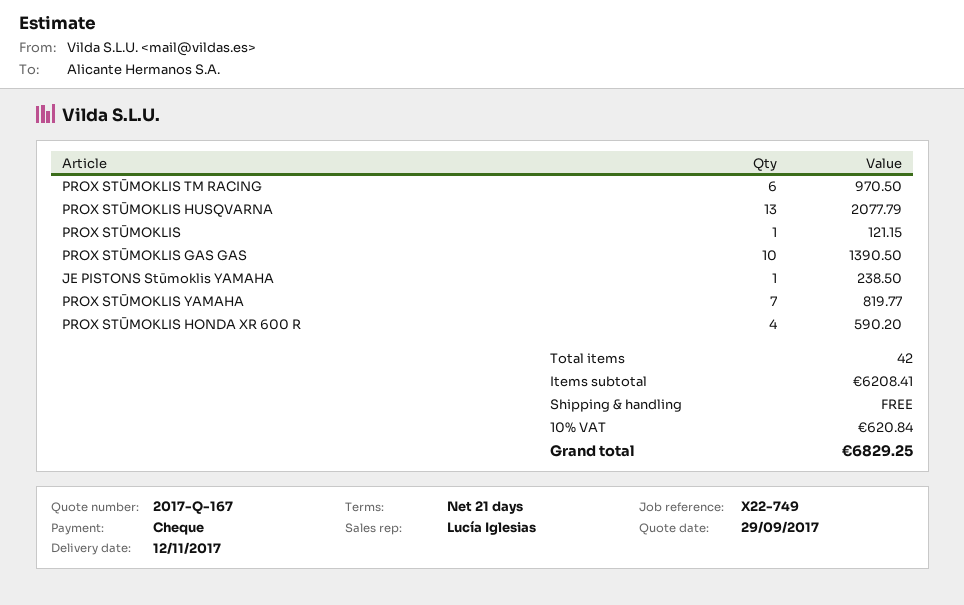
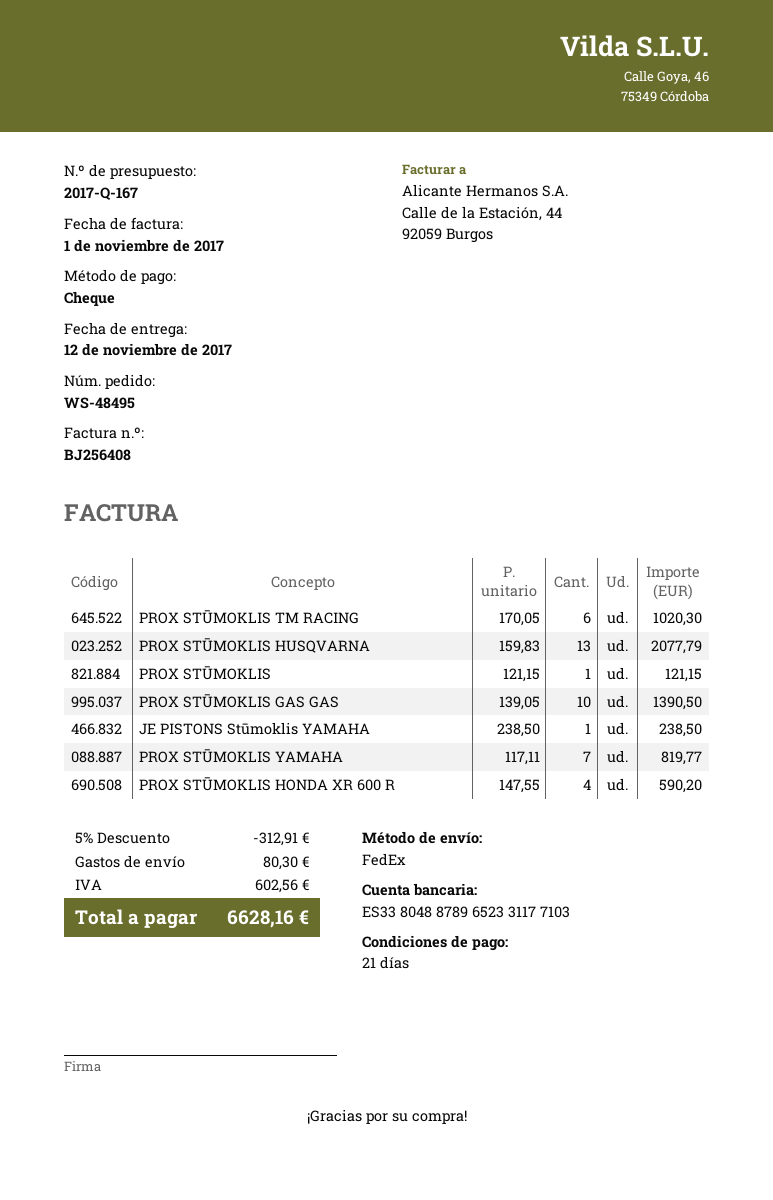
PROX STŪMOKLIS TM RACING: 6 for 970.50 -> 6 for 1020.30
discount: none -> 5% = 312.91
shipping: 0.00 -> 80.30
tax: 620.84 -> 602.56
total: 6829.25 -> 6628.16

